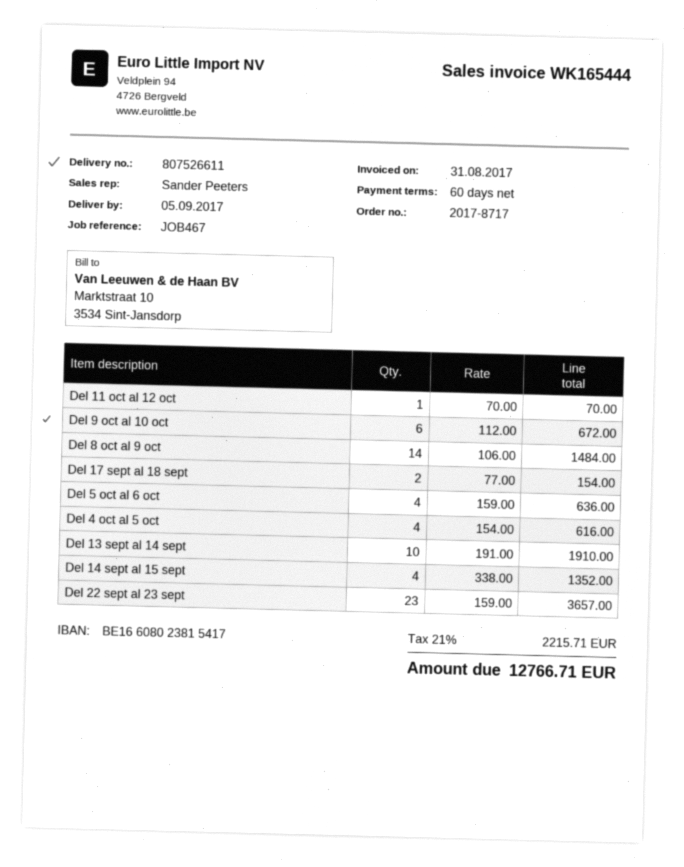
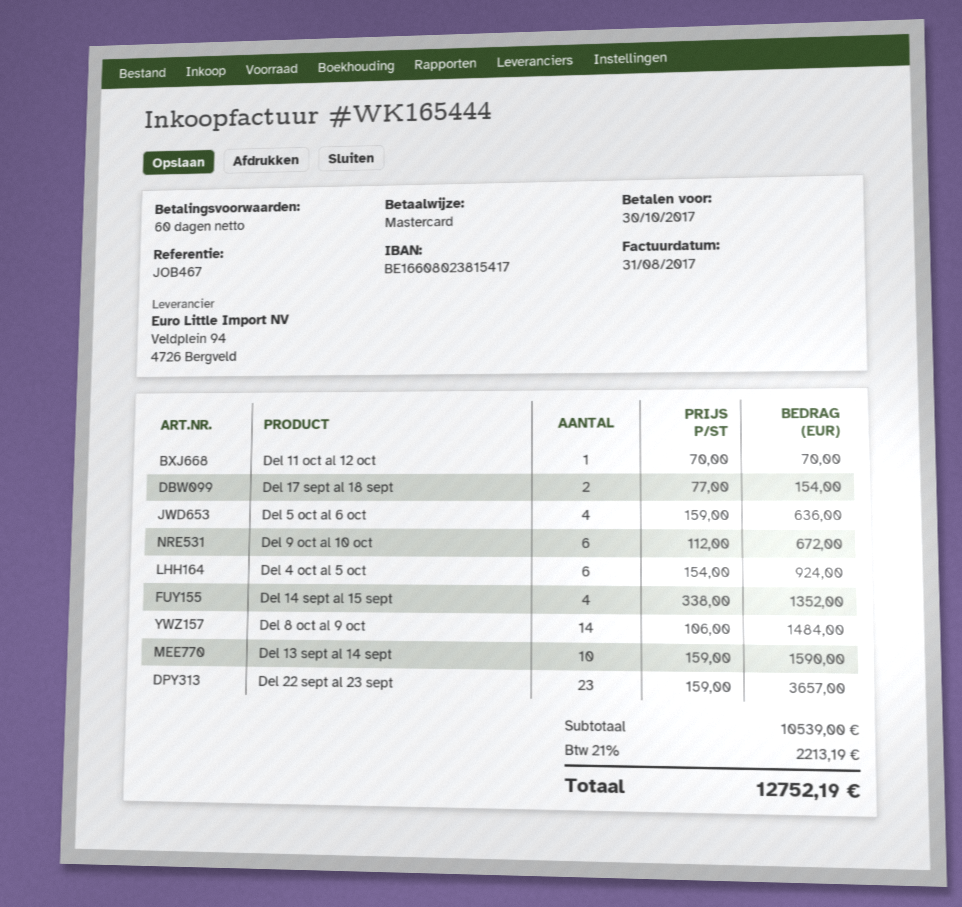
Del 4 oct al 5 oct: 4 x 154.00 = 616.00 -> 6 x 154.00 = 924.00
Del 13 sept al 14 sept: 10 x 191.00 = 1910.00 -> 10 x 159.00 = 1590.00
tax: 21% = 2215.71 -> 21% = 2213.19
total: 12766.71 -> 12752.19

